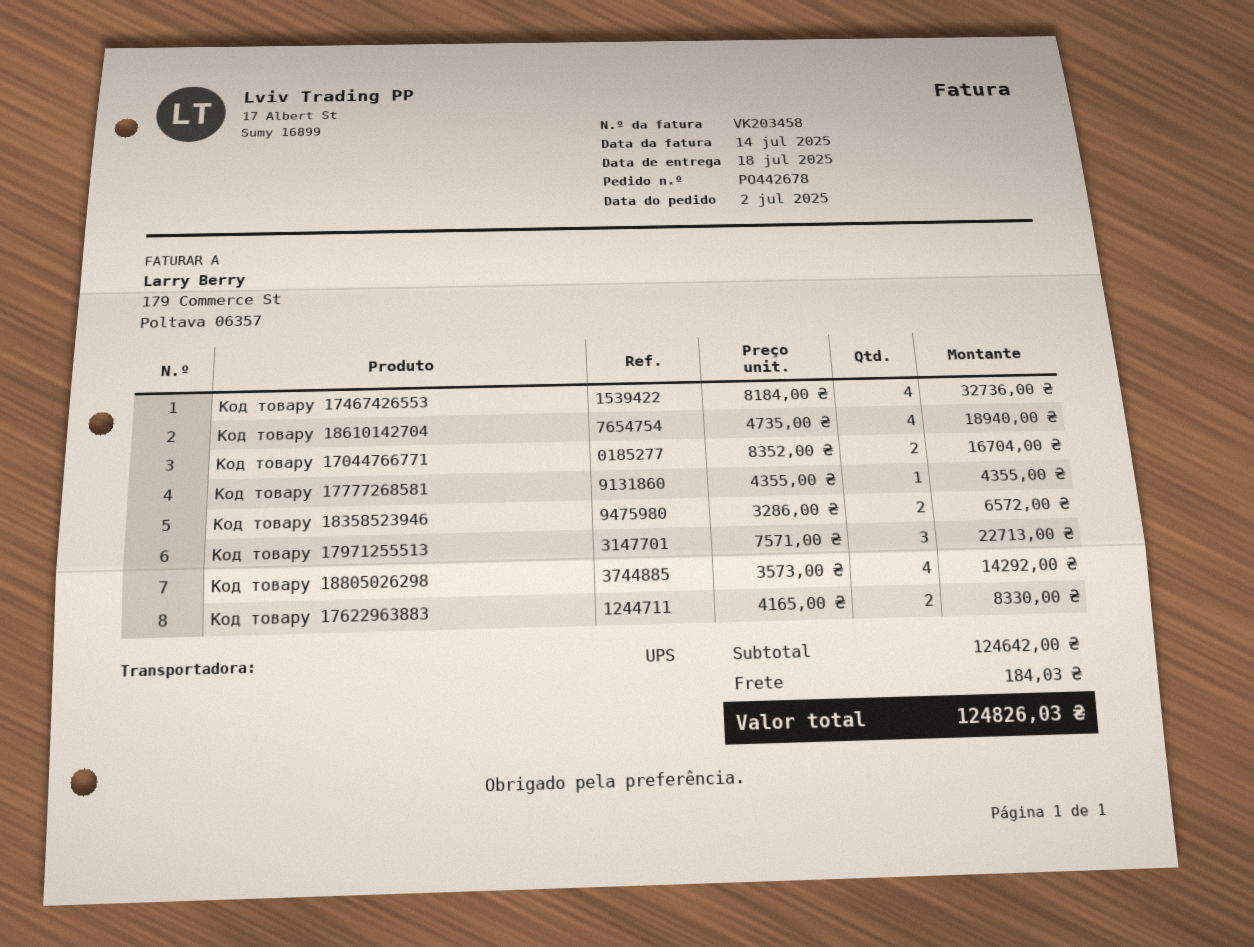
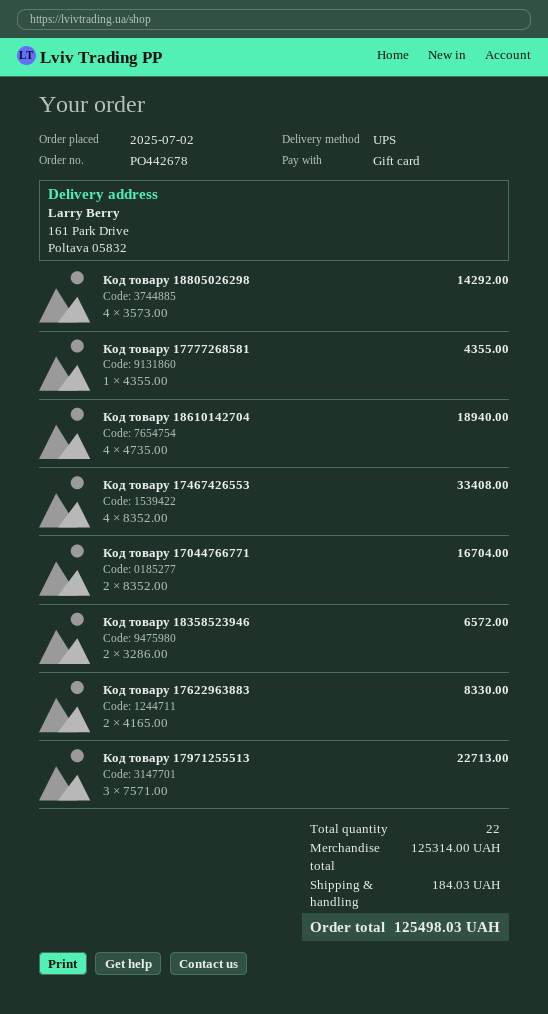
Код товару 17467426553: 4 x 8184.00 = 32736.00 -> 4 x 8352.00 = 33408.00
subtotal: 124642.00 -> 125314.00
total: 124826.03 -> 125498.03

